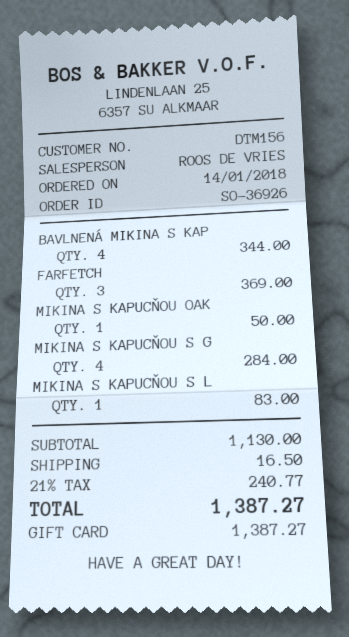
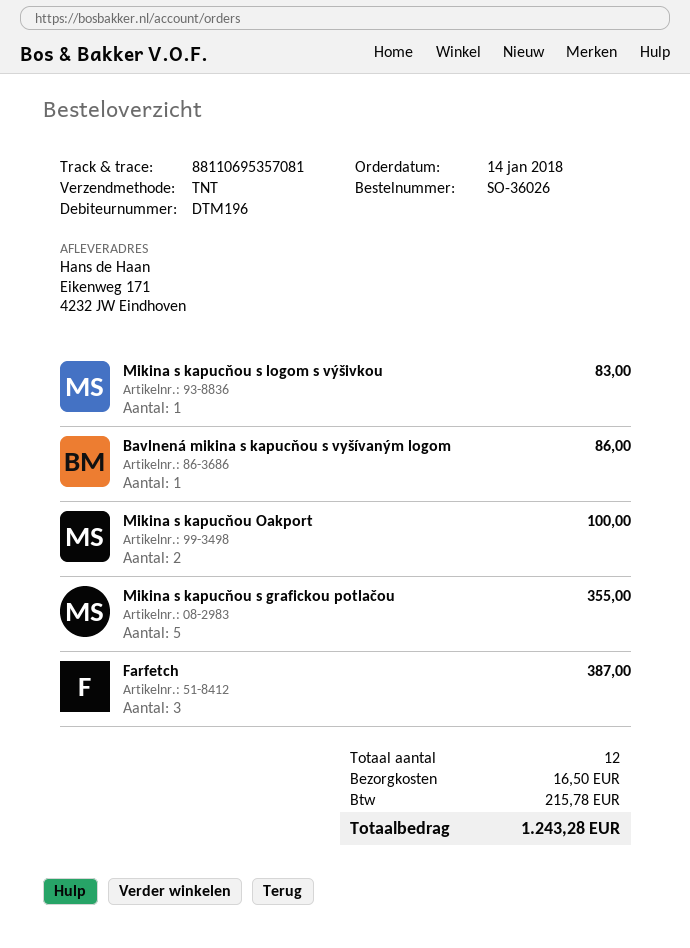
order number: SO-36926 -> SO-36026
customer number: DTM156 -> DTM196
BAVLNENÁ MIKINA S KAP: 4 for 344.00 -> 1 for 86.00
FARFETCH: 3 for 369.00 -> 3 for 387.00
MIKINA S KAPUCŇOU OAK: 1 for 50.00 -> 2 for 100.00
MIKINA S KAPUCŇOU S G: 4 for 284.00 -> 5 for 355.00
tax: 240.77 -> 215.78
total: 1387.27 -> 1243.28

